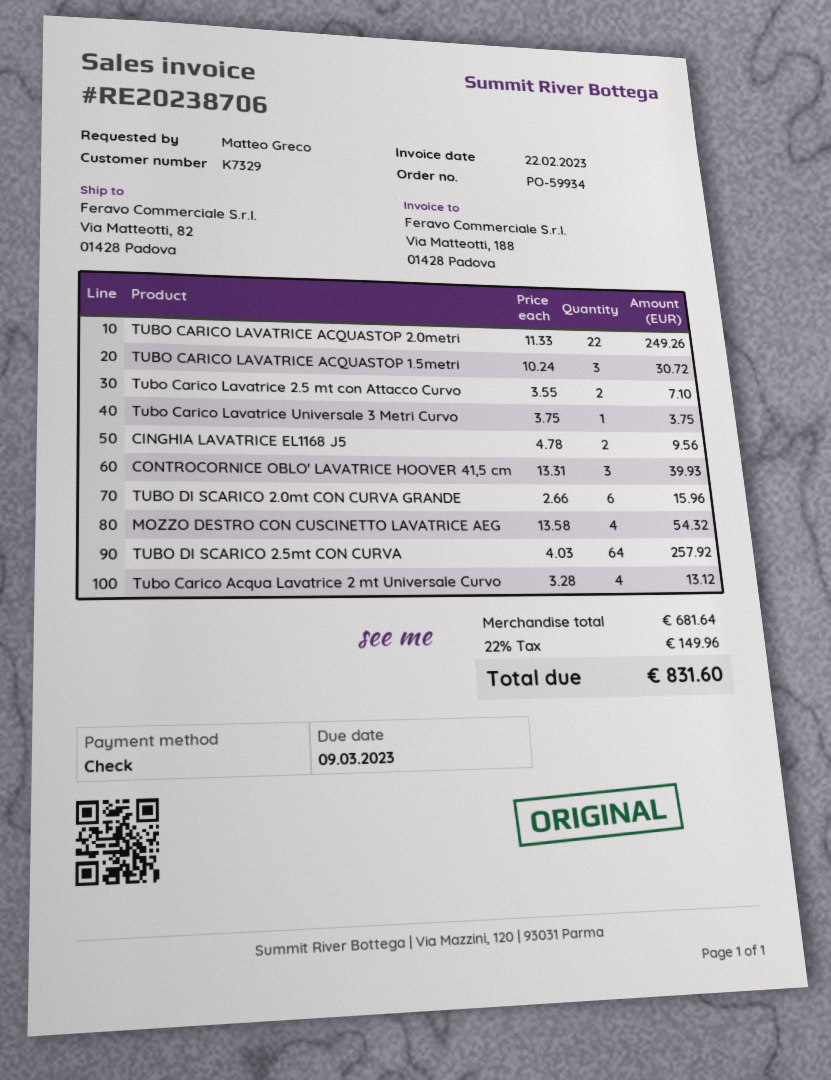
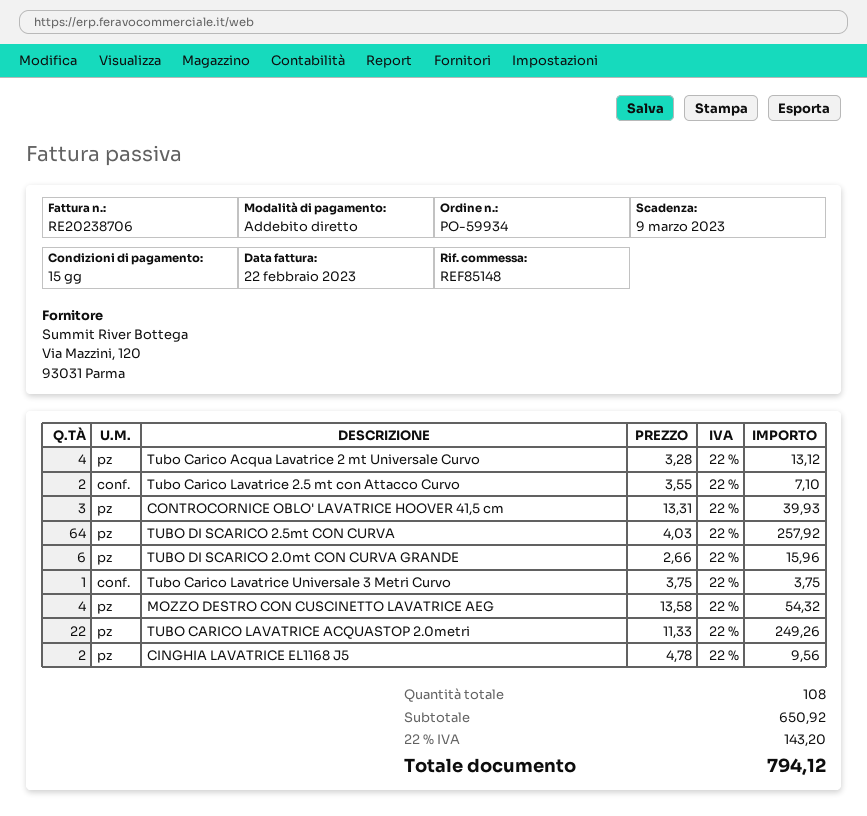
payment method: cheque -> direct debit
TUBO CARICO LAVATRICE ACQUASTOP 1.5metri: 3 x 10.24 = 30.72 -> none
subtotal: 681.64 -> 650.92
tax: 22% = 149.96 -> 22% = 143.20
total: 831.60 -> 794.12

